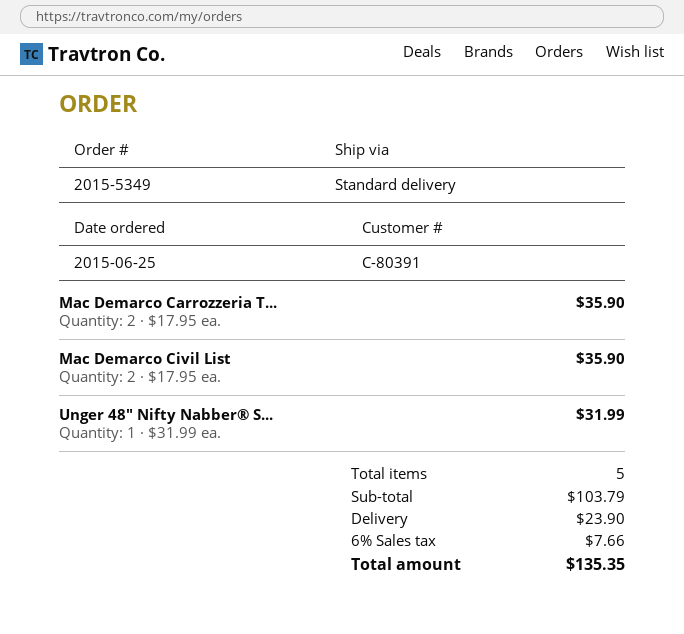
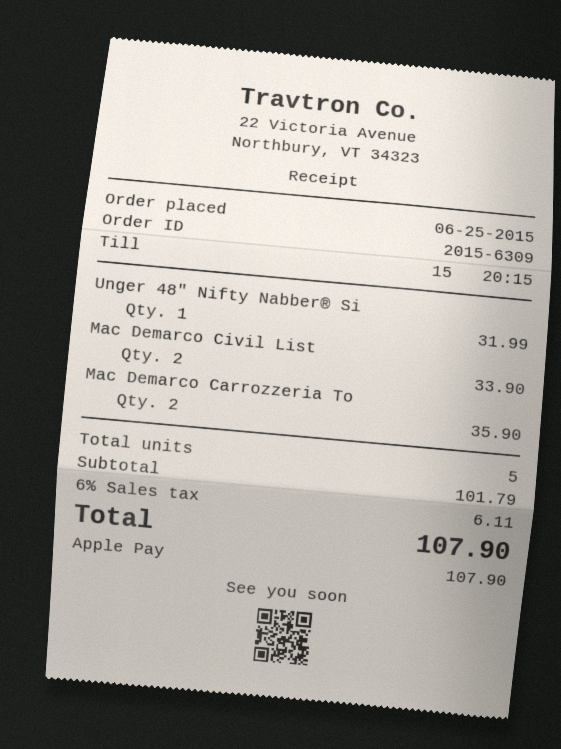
order number: 2015-5349 -> 2015-6309
Mac Demarco Civil List: 2 for 35.90 -> 2 for 33.90
subtotal: 103.79 -> 101.79
shipping: 23.90 -> none
tax: 6% = 7.66 -> 6% = 6.11
total: 135.35 -> 107.90

